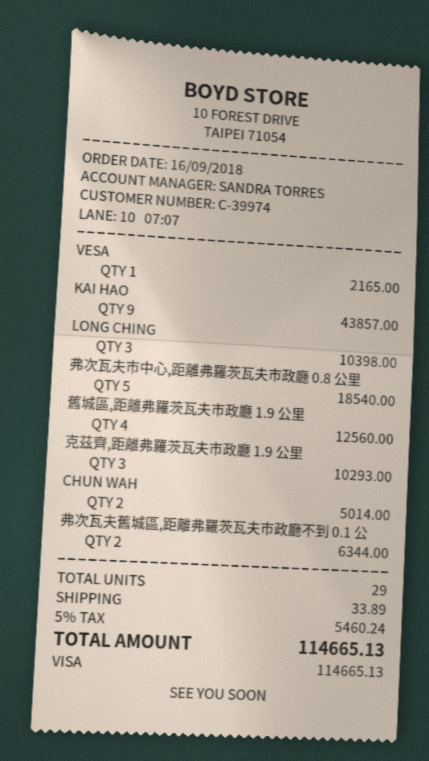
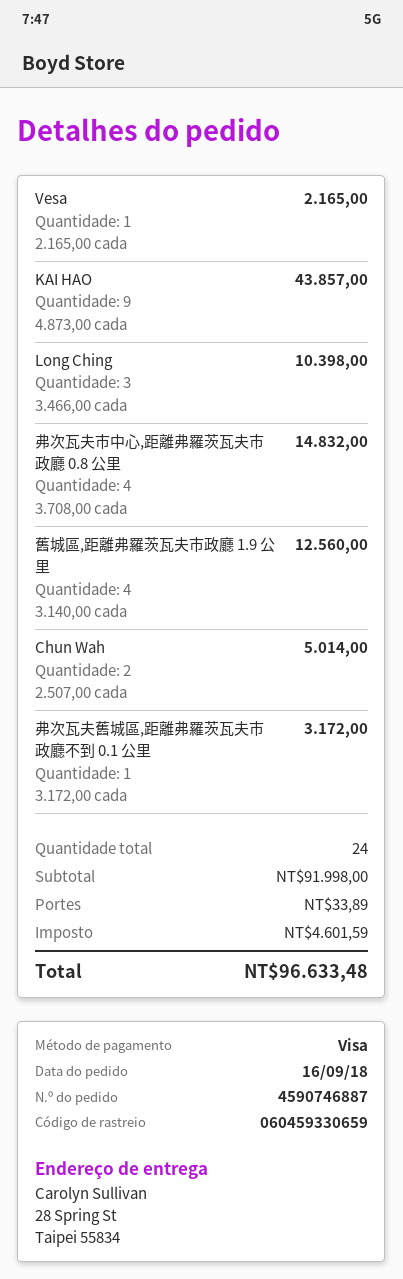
弗次瓦夫市中心,距離弗羅茨瓦夫市政廳 0.8 公里: 5 for 18540.00 -> 4 for 14832.00
克茲齊,距離弗羅茨瓦夫市政廳 1.9 公里: 3 for 10293.00 -> none
弗次瓦夫舊城區,距離弗羅茨瓦夫市政廳不到 0.1 公: 2 for 6344.00 -> 1 for 3172.00
total quantity: 29 -> 24
tax: 5460.24 -> 4601.59
total: 114665.13 -> 96633.48

